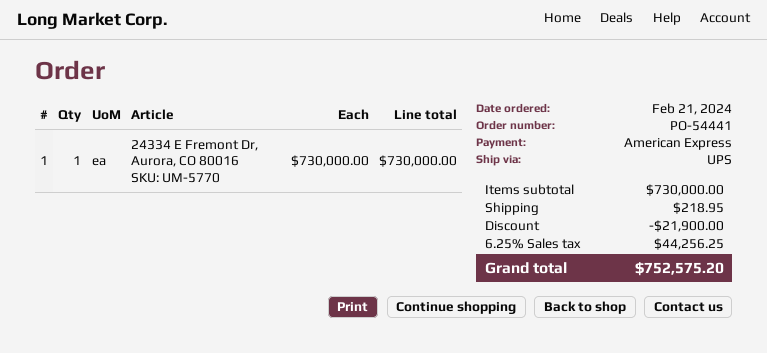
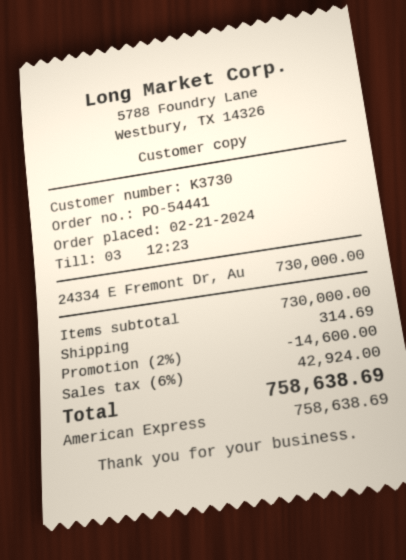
discount: 21900.00 -> 14600.00
shipping: 218.95 -> 314.69
tax: 6.25% = 44256.25 -> 6% = 42924.00
total: 752575.20 -> 758638.69

